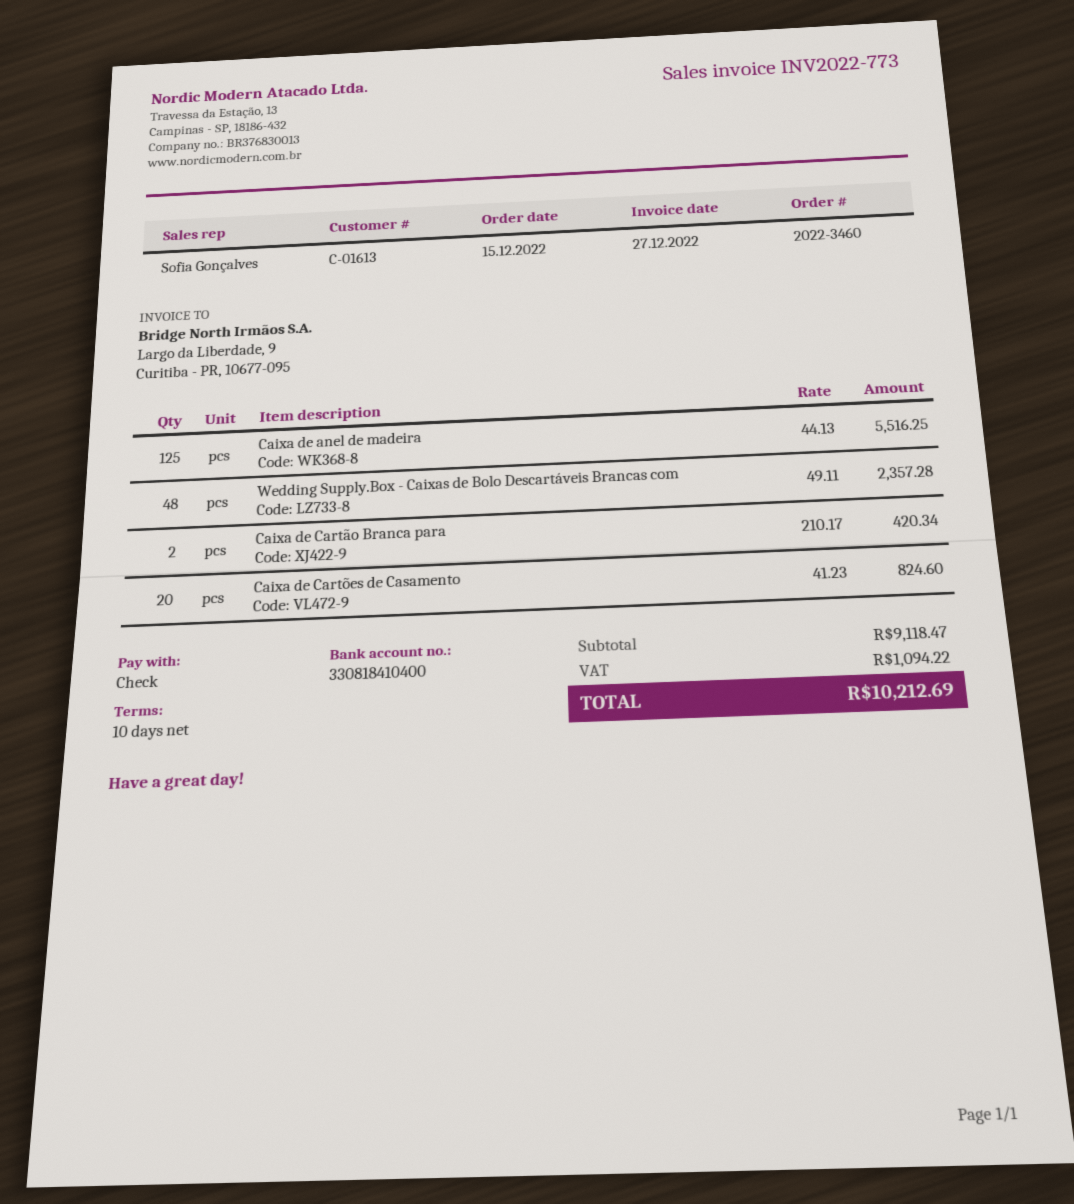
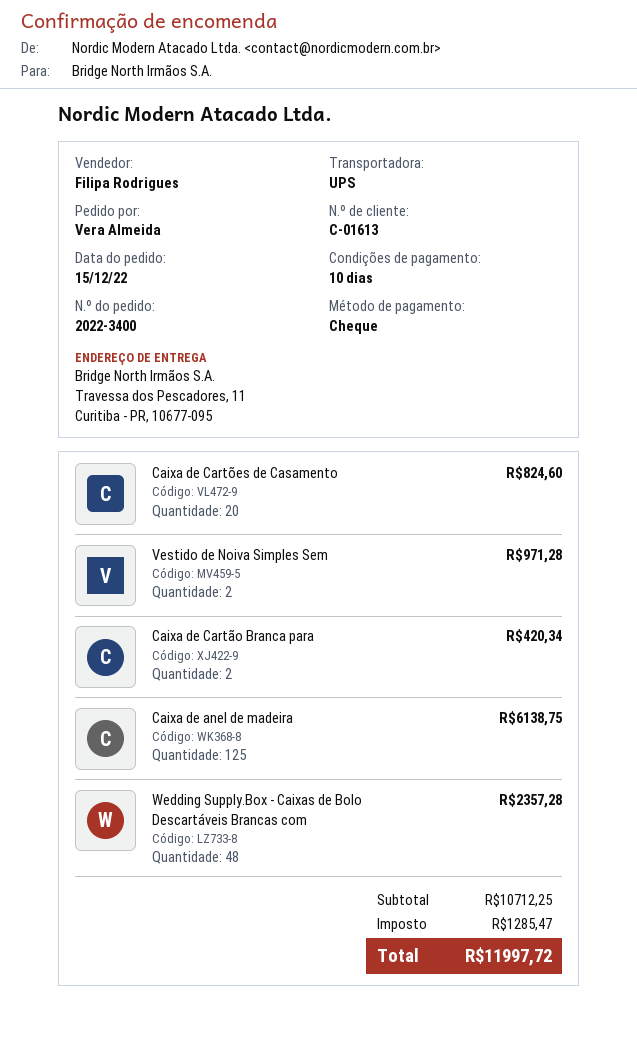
order number: 2022-3460 -> 2022-3400
sales rep: Sofia Gonçalves -> Filipa Rodrigues
Caixa de anel de madeira: 125 for 5516.25 -> 125 for 6138.75
Vestido de Noiva Simples Sem: none -> 2 for 971.28
subtotal: 9118.47 -> 10712.25
tax: 1094.22 -> 1285.47
total: 10212.69 -> 11997.72

